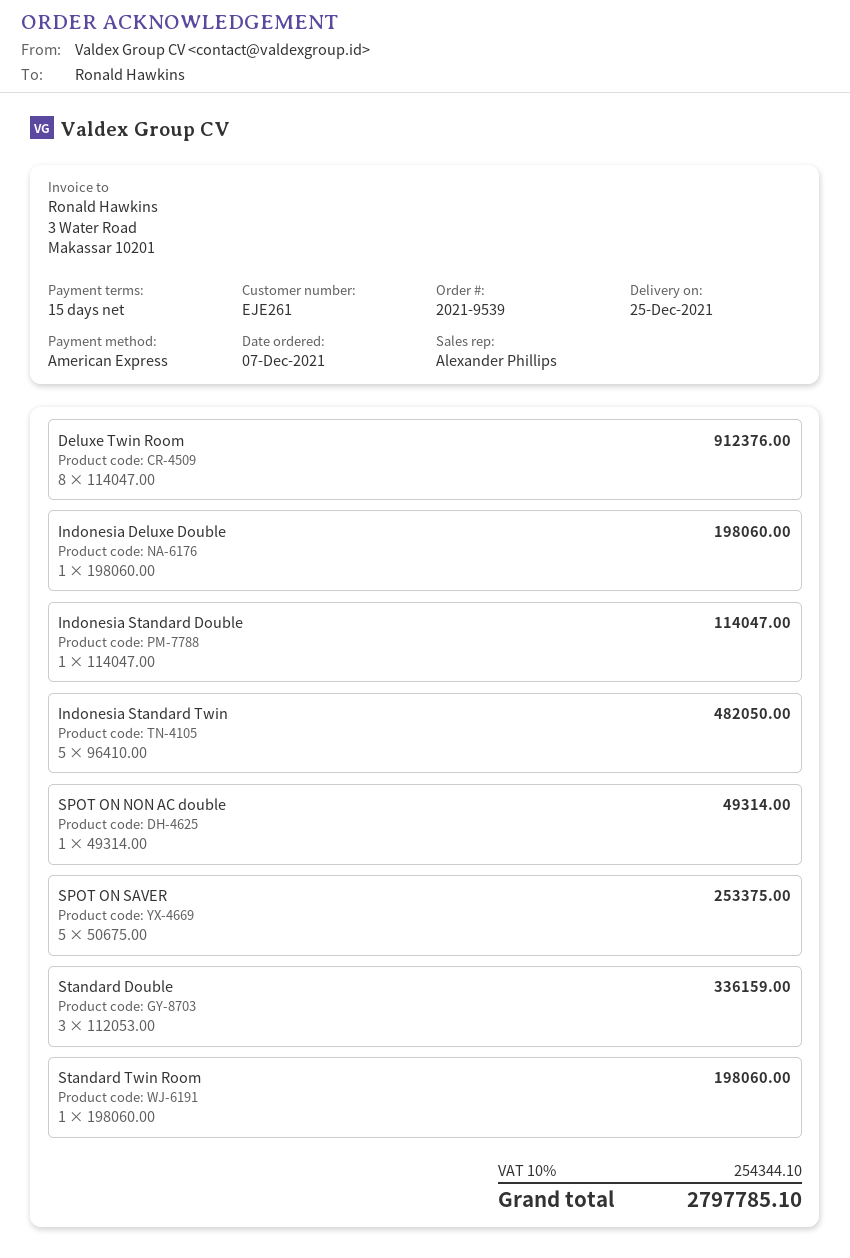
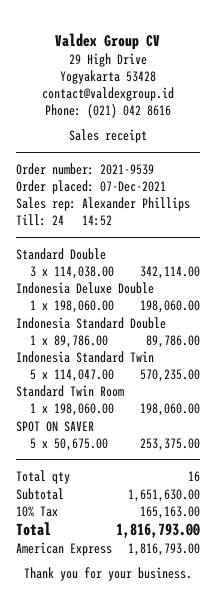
Deluxe Twin Room: 8 x 114047.00 = 912376.00 -> none
Indonesia Standard Double: 1 x 114047.00 = 114047.00 -> 1 x 89786.00 = 89786.00
Indonesia Standard Twin: 5 x 96410.00 = 482050.00 -> 5 x 114047.00 = 570235.00
SPOT ON NON AC double: 1 x 49314.00 = 49314.00 -> none
Standard Double: 3 x 112053.00 = 336159.00 -> 3 x 114038.00 = 342114.00
tax: 10% = 254344.10 -> 10% = 165163.00
total: 2797785.10 -> 1816793.00

